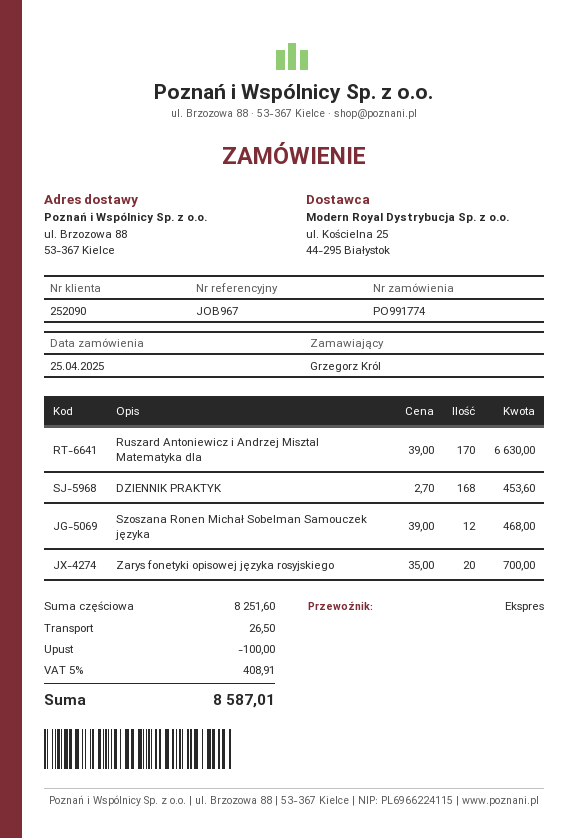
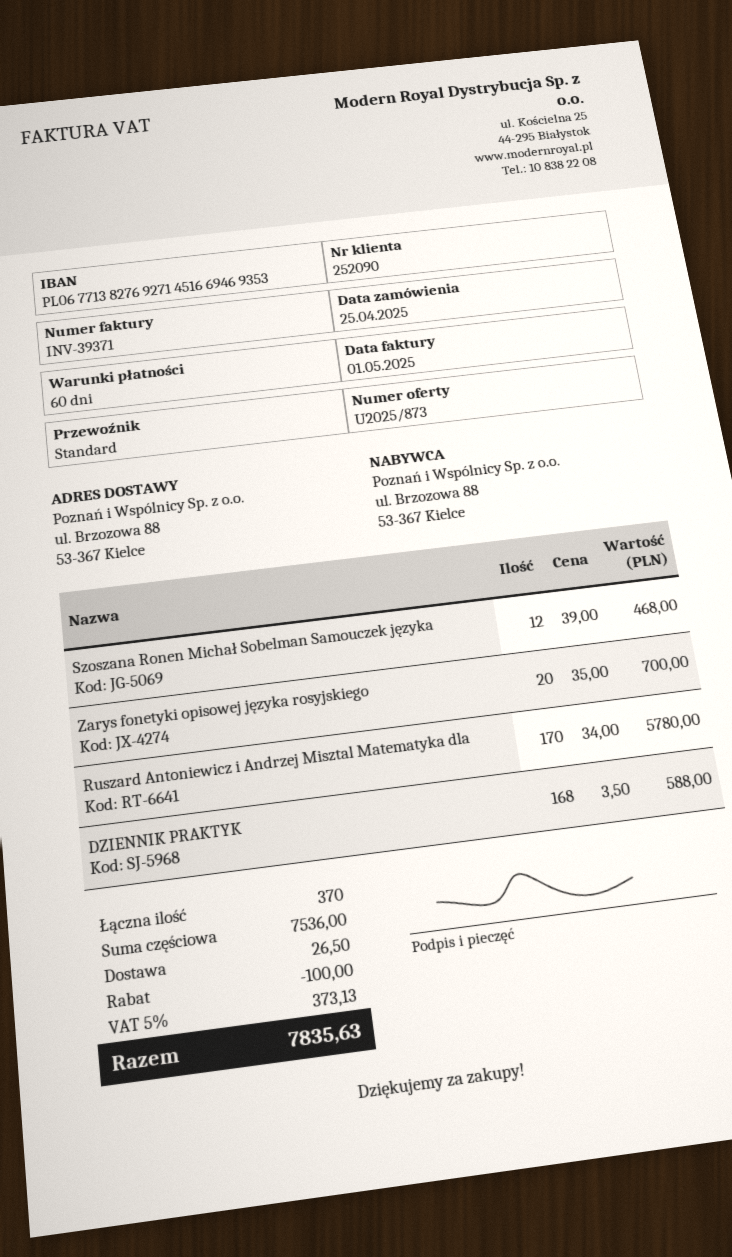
shipping method: express -> standard
Ruszard Antoniewicz i Andrzej Misztal Matematyka dla: 170 x 39.00 = 6630.00 -> 170 x 34.00 = 5780.00
DZIENNIK PRAKTYK: 168 x 2.70 = 453.60 -> 168 x 3.50 = 588.00
subtotal: 8251.60 -> 7536.00
tax: 5% = 408.91 -> 5% = 373.13
total: 8587.01 -> 7835.63

